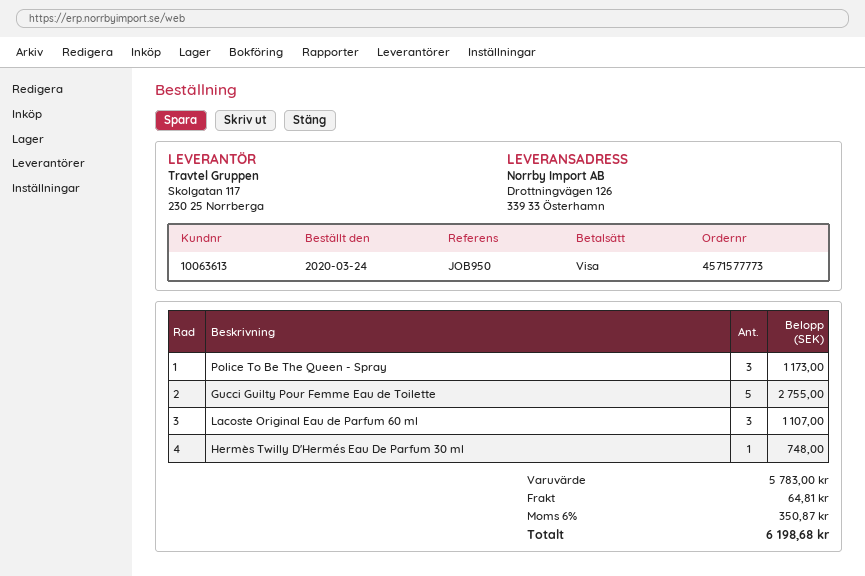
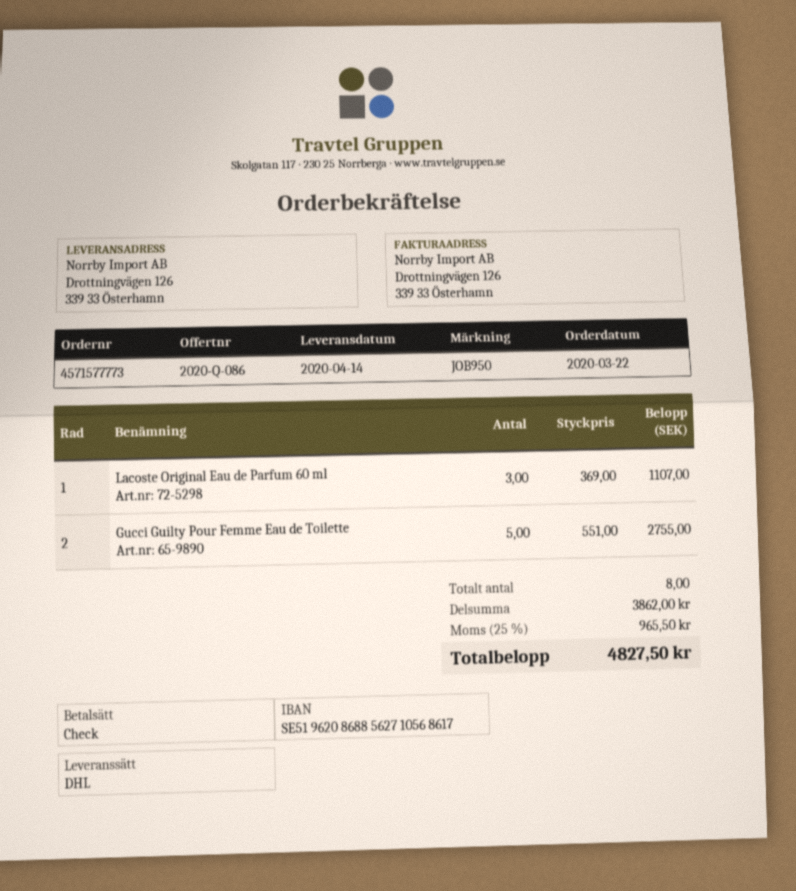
order date: 2020-03-24 -> 2020-03-22
payment method: Visa -> cheque
Police To Be The Queen - Spray: 3 for 1173.00 -> none
Hermès Twilly D'Hermés Eau De Parfum 30 ml: 1 for 748.00 -> none
subtotal: 5783.00 -> 3862.00
shipping: 64.81 -> none
tax: 6% = 350.87 -> 25% = 965.50
total: 6198.68 -> 4827.50

